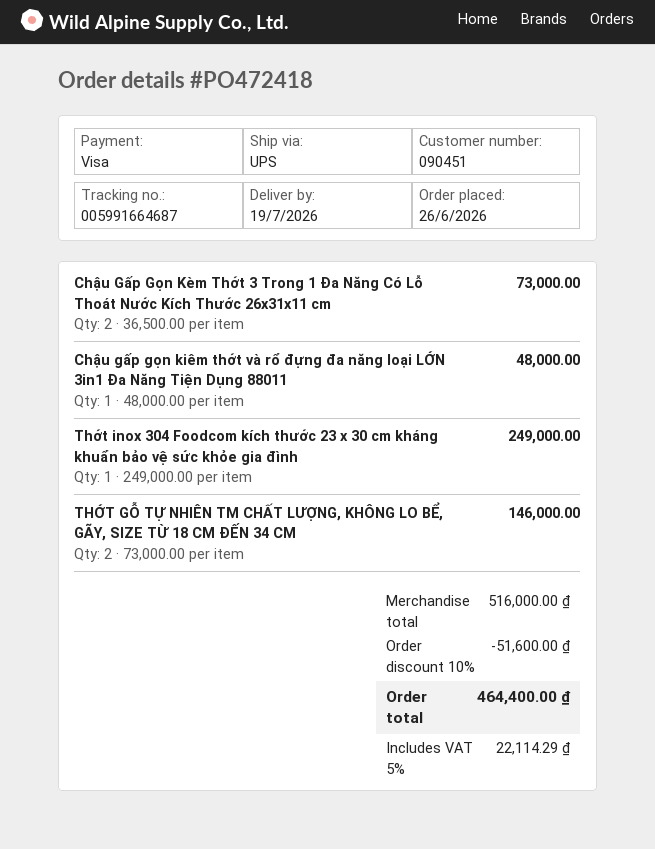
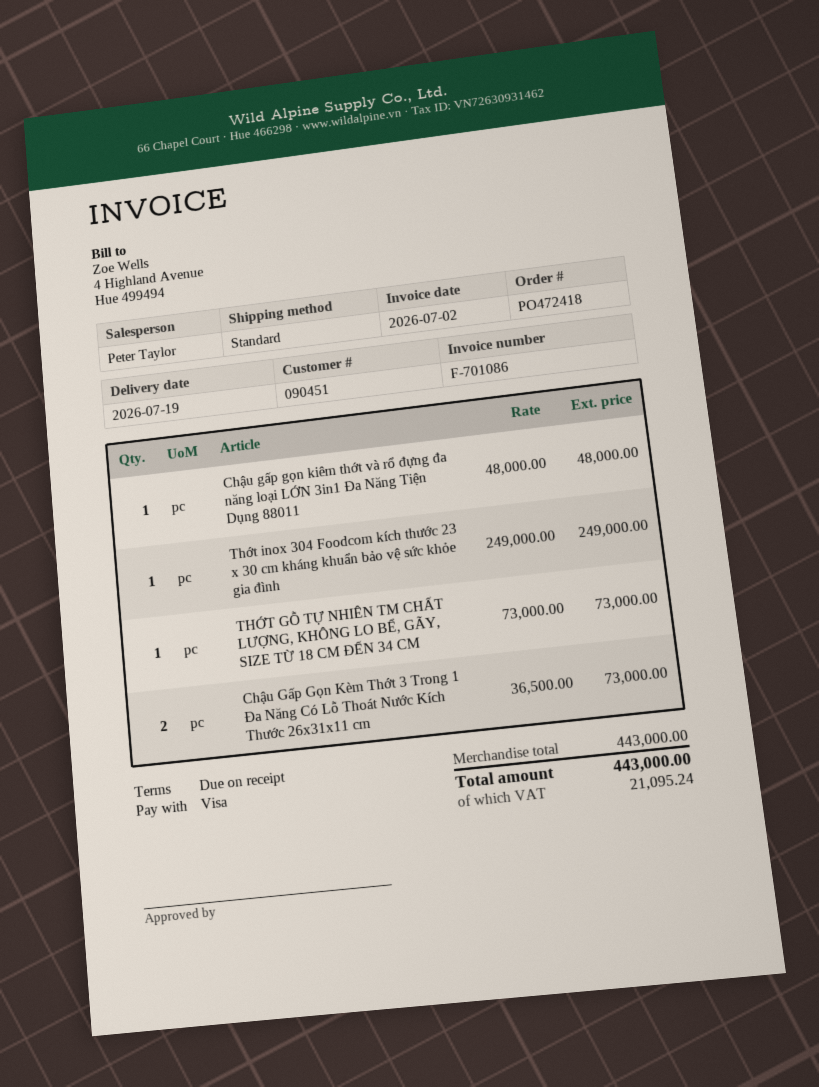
shipping method: UPS -> standard
THỚT GỖ TỰ NHIÊN TM CHẤT LƯỢNG, KHÔNG LO BỂ, GÃY, SIZE TỪ 18 CM ĐẾN 34 CM: 2 x 73000.00 = 146000.00 -> 1 x 73000.00 = 73000.00
subtotal: 516000.00 -> 443000.00
discount: 10% = 51600.00 -> none
tax: 22114.29 -> 21095.24
total: 464400.00 -> 443000.00

